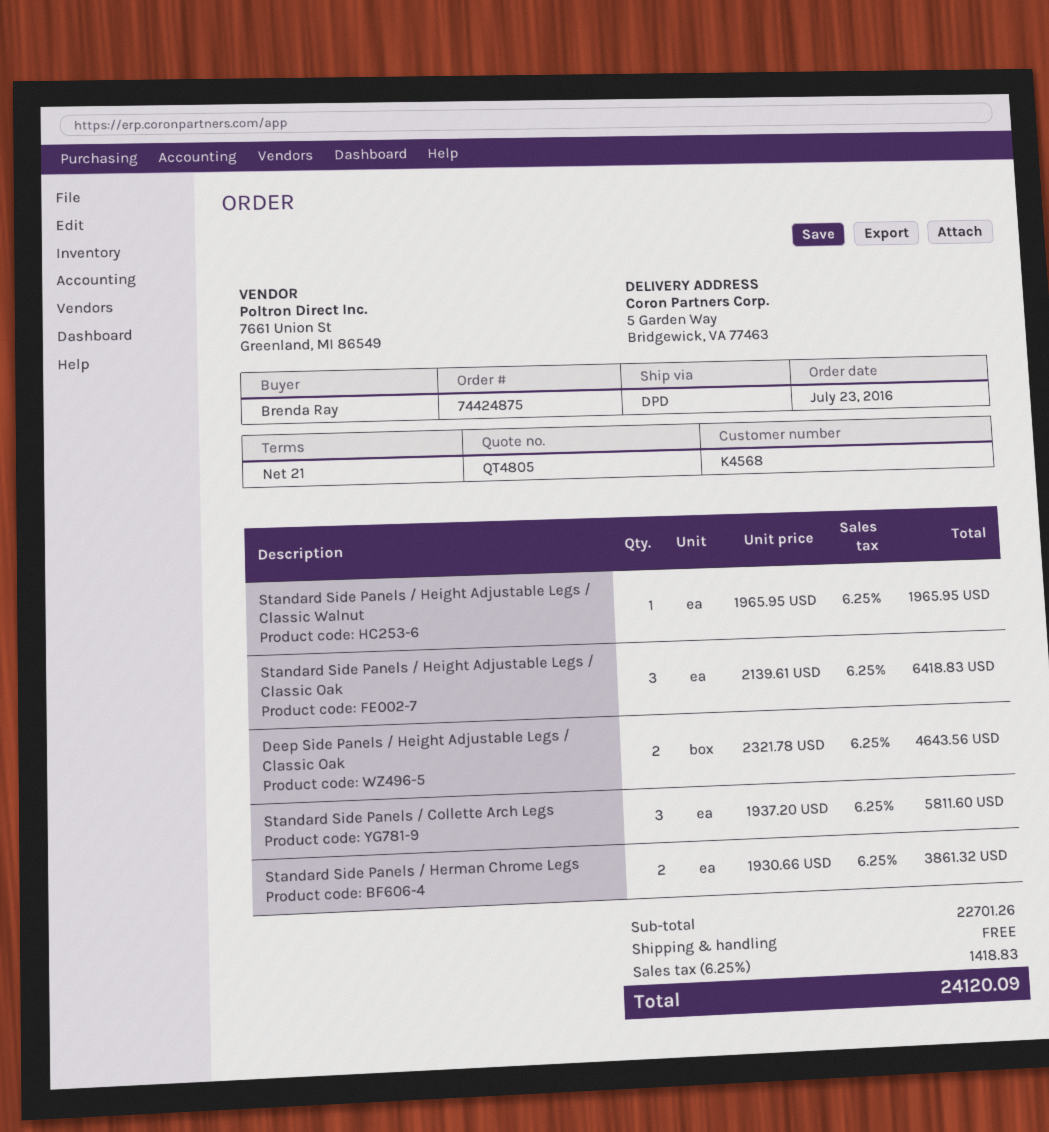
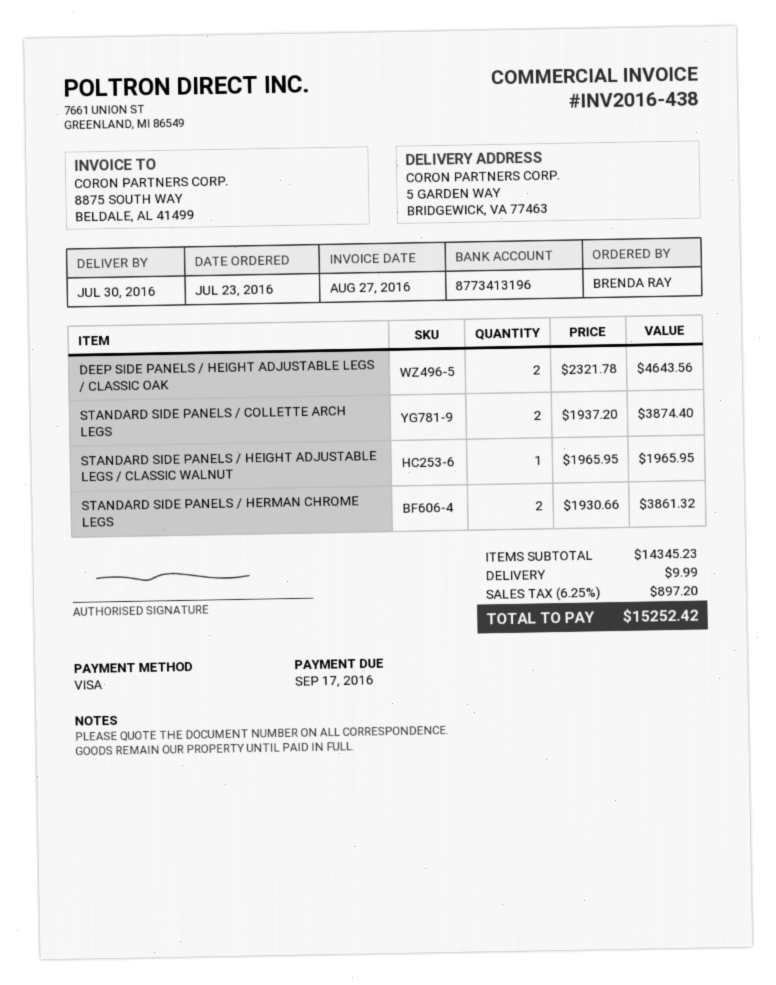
Standard Side Panels / Height Adjustable Legs / Classic Oak: 3 x 2139.61 = 6418.83 -> none
Standard Side Panels / Collette Arch Legs: 3 x 1937.20 = 5811.60 -> 2 x 1937.20 = 3874.40
subtotal: 22701.26 -> 14345.23
shipping: 0.00 -> 9.99
tax: 6.25% = 1418.83 -> 6.25% = 897.20
total: 24120.09 -> 15252.42

